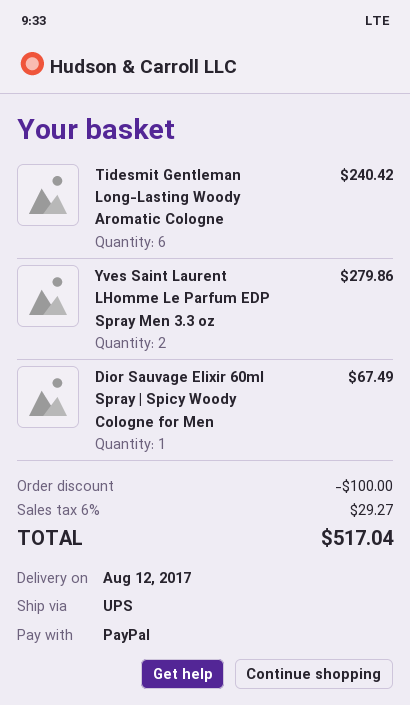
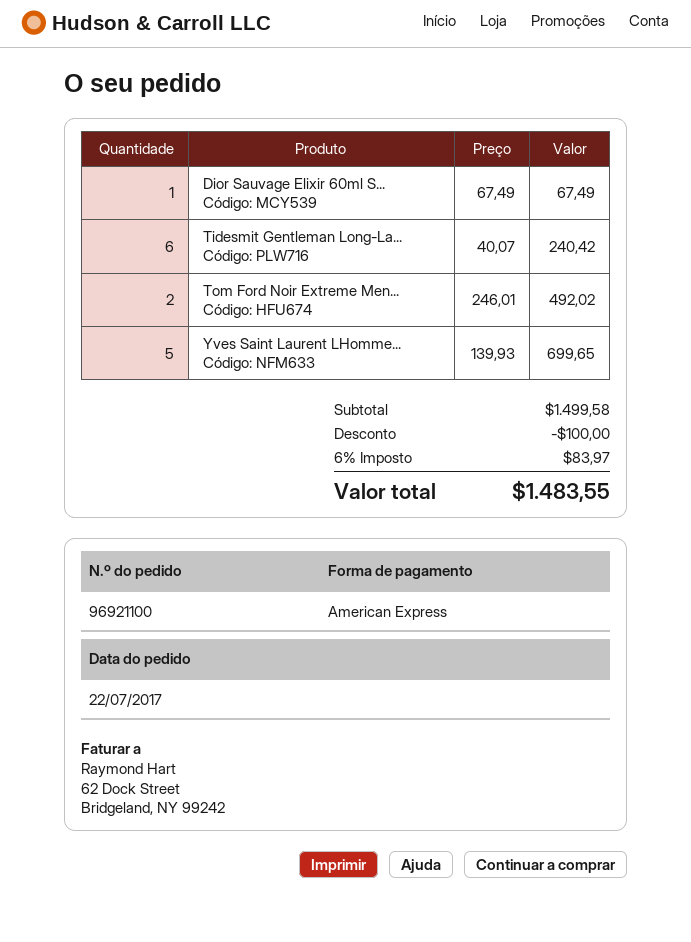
payment method: PayPal -> American Express
Yves Saint Laurent LHomme Le Parfum EDP Spray Men 3.3 oz: 2 for 279.86 -> 5 for 699.65
Tom Ford Noir Extreme Men...: none -> 2 for 492.02
tax: 6% = 29.27 -> 6% = 83.97
total: 517.04 -> 1483.55

